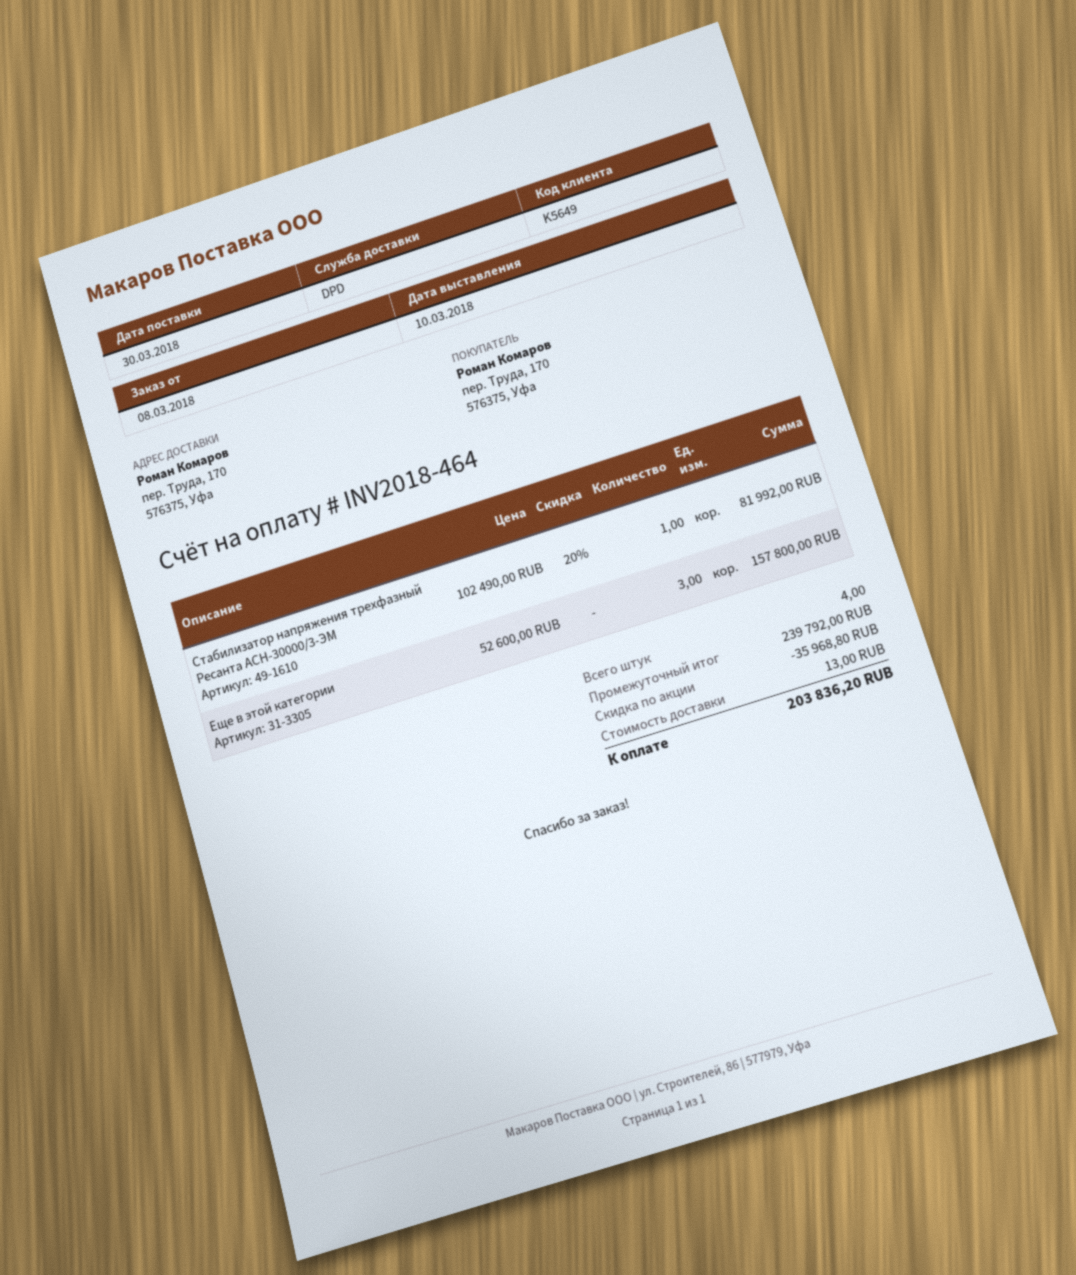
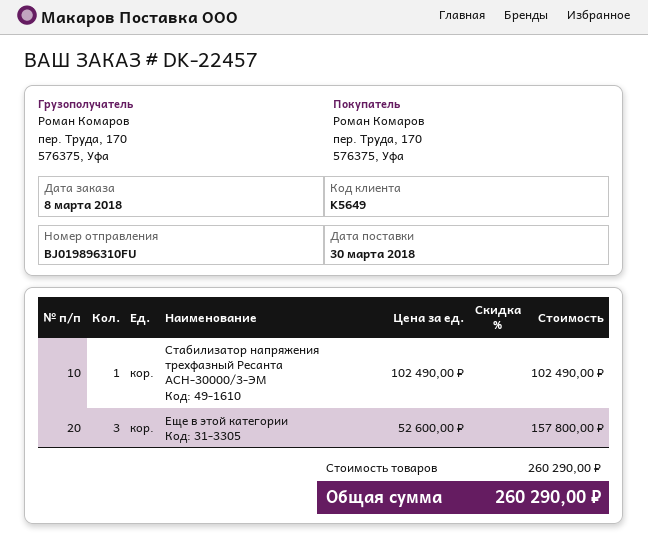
Стабилизатор напряжения трехфазный Ресанта АСН-30000/3-ЭМ: 1 x 102490.00 - 20% = 81992.00 -> 1 x 102490.00 = 102490.00
subtotal: 239792.00 -> 260290.00
discount: 35968.80 -> none
shipping: 13.00 -> none
total: 203836.20 -> 260290.00

